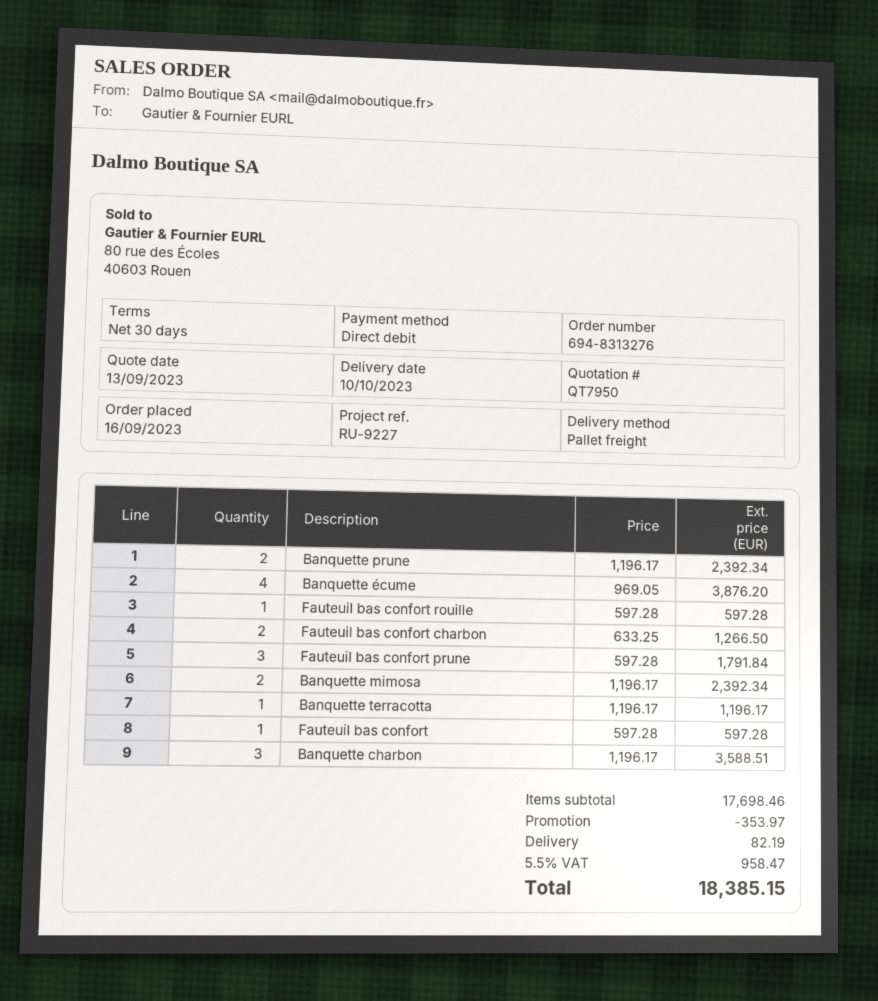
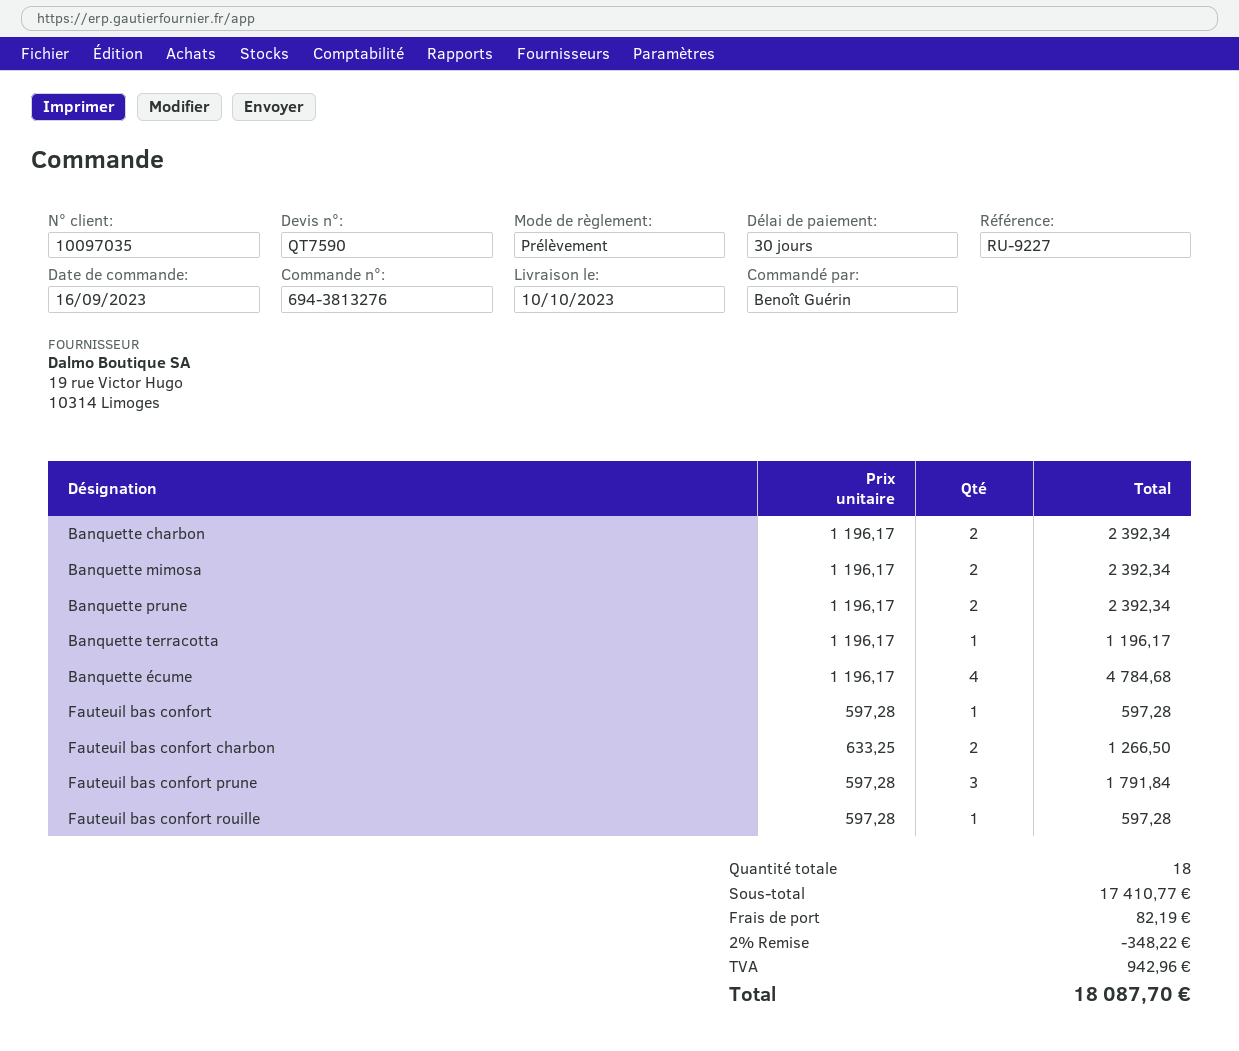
quote number: QT7950 -> QT7590
order number: 694-8313276 -> 694-3813276
Banquette écume: 4 x 969.05 = 3876.20 -> 4 x 1196.17 = 4784.68
Banquette charbon: 3 x 1196.17 = 3588.51 -> 2 x 1196.17 = 2392.34
subtotal: 17698.46 -> 17410.77
discount: 353.97 -> 348.22
tax: 958.47 -> 942.96
total: 18385.15 -> 18087.70

